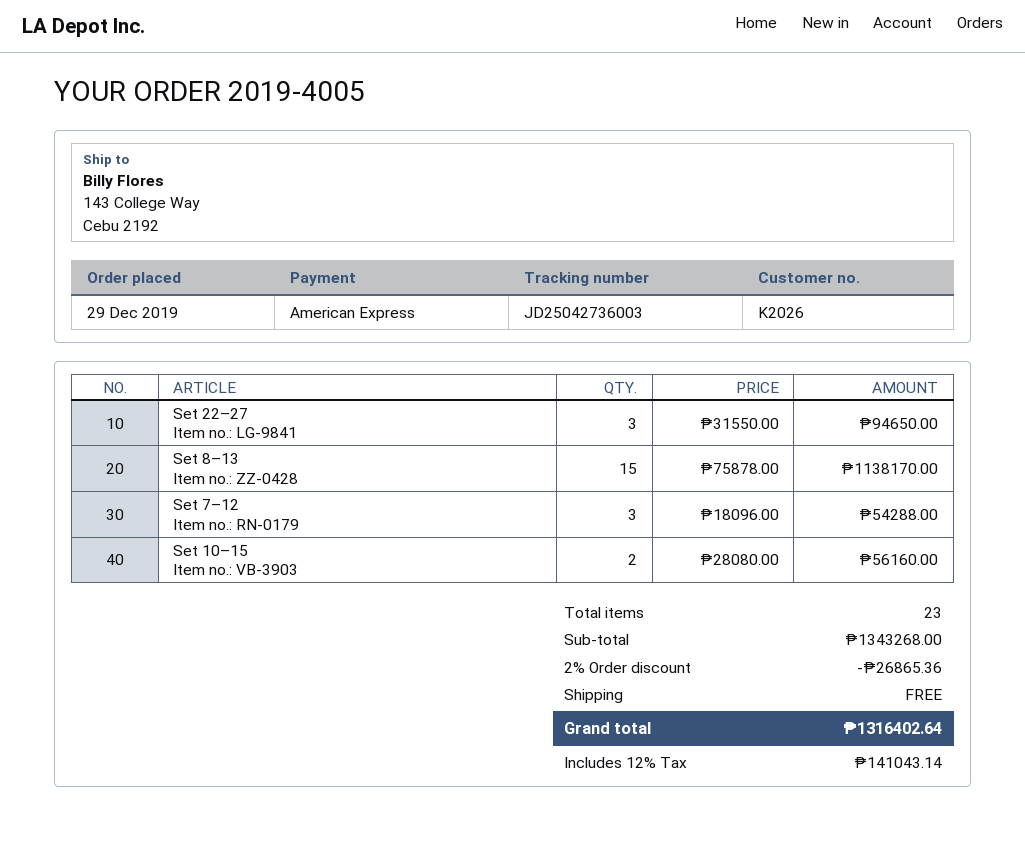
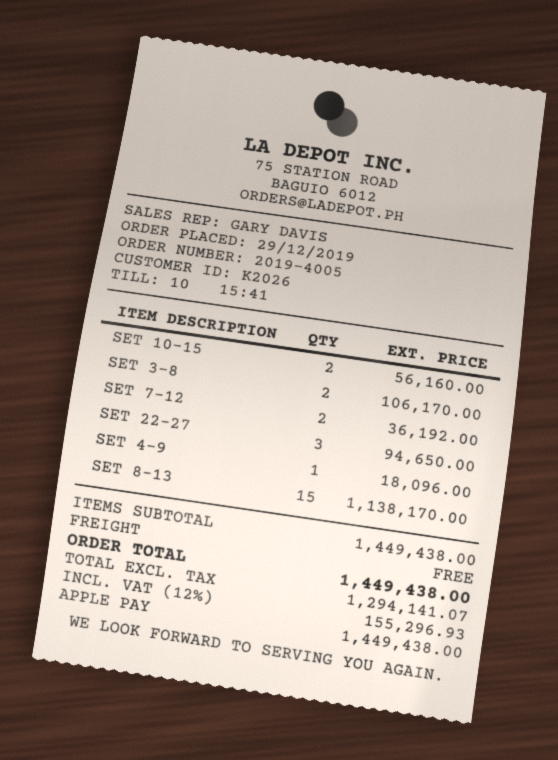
payment method: American Express -> Apple Pay
Set 7–12: 3 for 54288.00 -> 2 for 36192.00
SET 3–8: none -> 2 for 106170.00
SET 4–9: none -> 1 for 18096.00
subtotal: 1343268.00 -> 1449438.00
discount: 2% = 26865.36 -> none
tax: 12% = 141043.14 -> 12% = 155296.93
total: 1316402.64 -> 1449438.00

